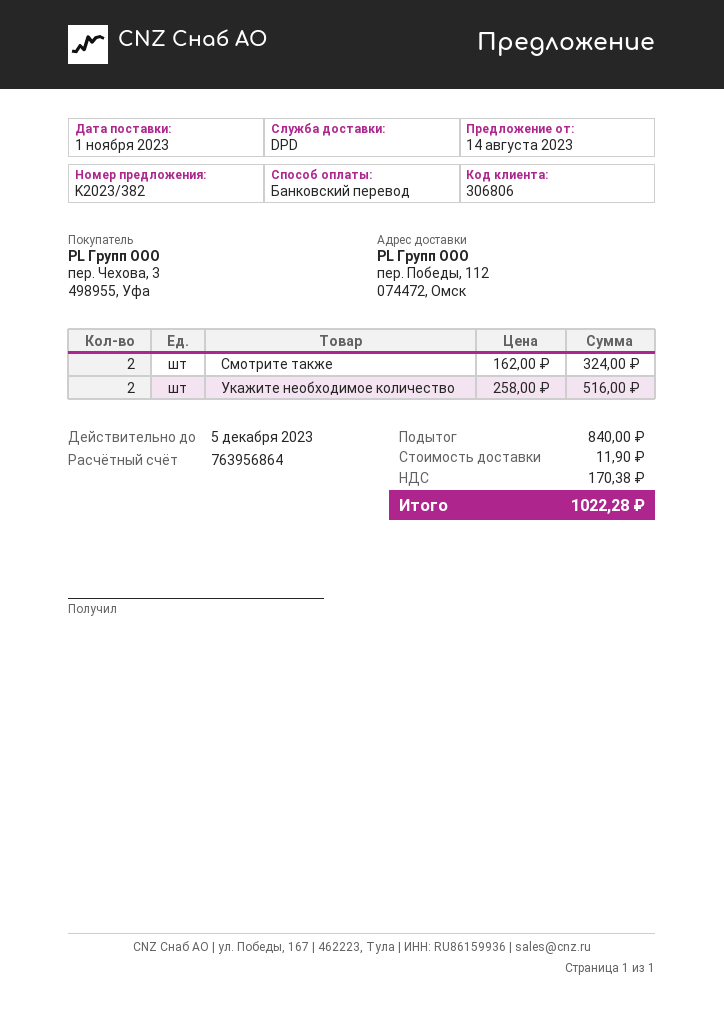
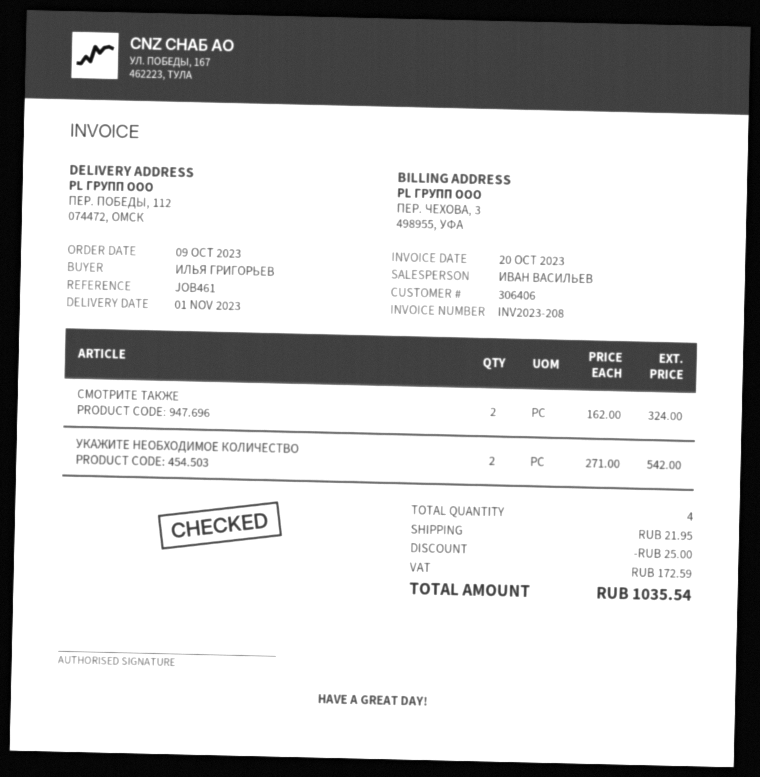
customer number: 306806 -> 306406
Укажите необходимое количество: 2 x 258.00 = 516.00 -> 2 x 271.00 = 542.00
discount: none -> 25.00
shipping: 11.90 -> 21.95
tax: 170.38 -> 172.59
total: 1022.28 -> 1035.54

